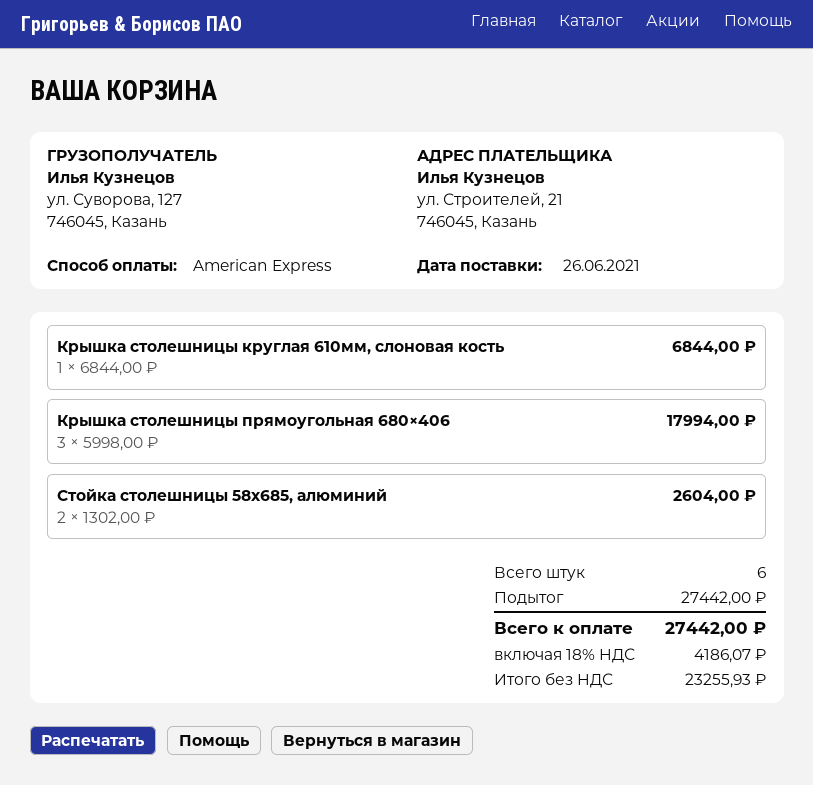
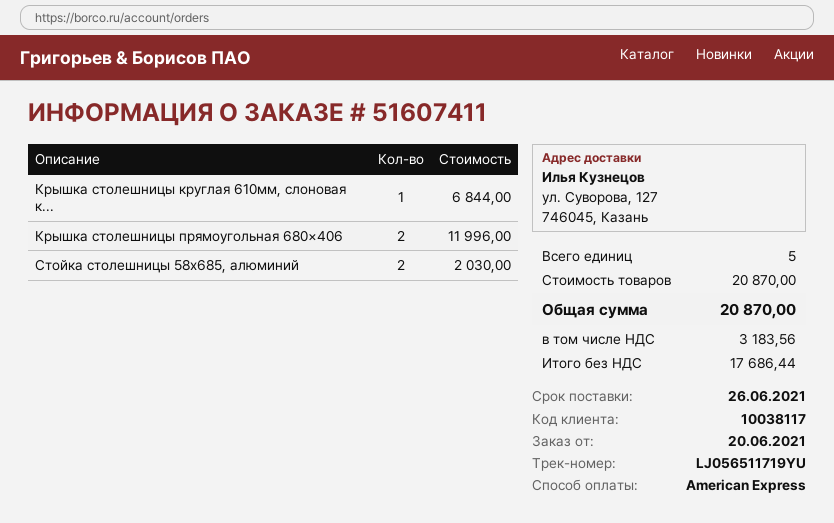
Крышка столешницы прямоугольная 680×406: 3 for 17994.00 -> 2 for 11996.00
Стойка столешницы 58x685, алюминий: 2 for 2604.00 -> 2 for 2030.00
total quantity: 6 -> 5
subtotal: 27442.00 -> 20870.00
net: 23255.93 -> 17686.44
tax: 4186.07 -> 3183.56
total: 27442.00 -> 20870.00

